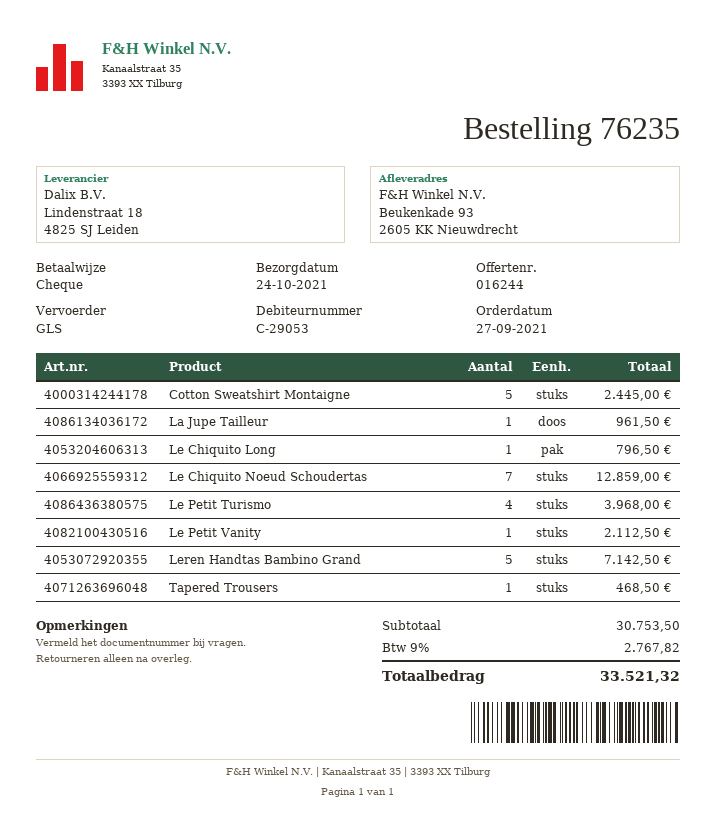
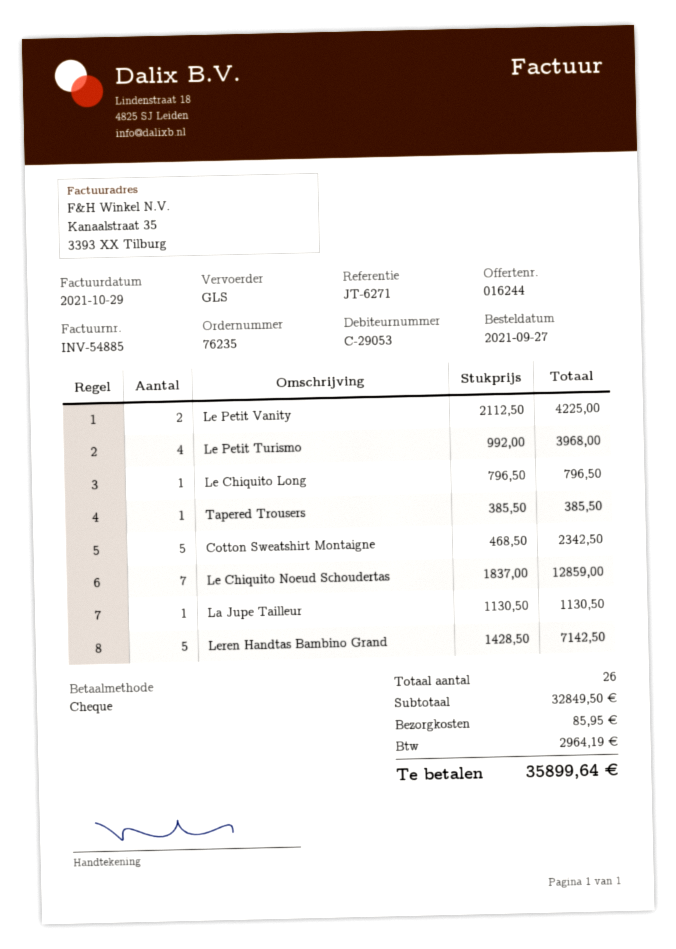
Cotton Sweatshirt Montaigne: 5 for 2445.00 -> 5 for 2342.50
La Jupe Tailleur: 1 for 961.50 -> 1 for 1130.50
Le Petit Vanity: 1 for 2112.50 -> 2 for 4225.00
Tapered Trousers: 1 for 468.50 -> 1 for 385.50
subtotal: 30753.50 -> 32849.50
shipping: none -> 85.95
tax: 2767.82 -> 2964.19
total: 33521.32 -> 35899.64

